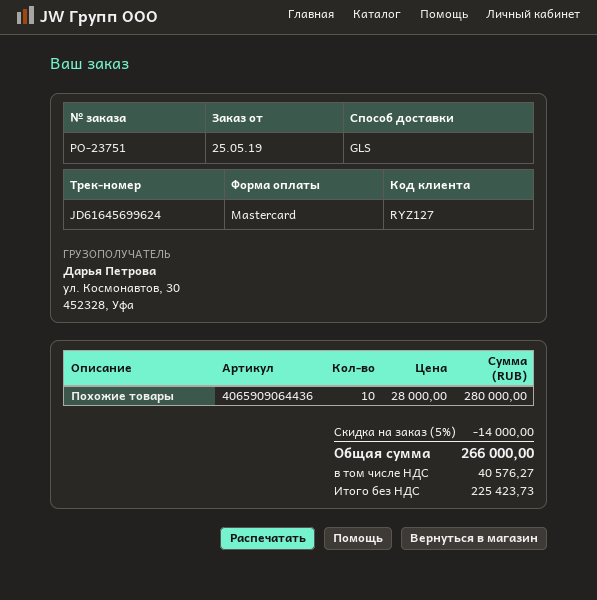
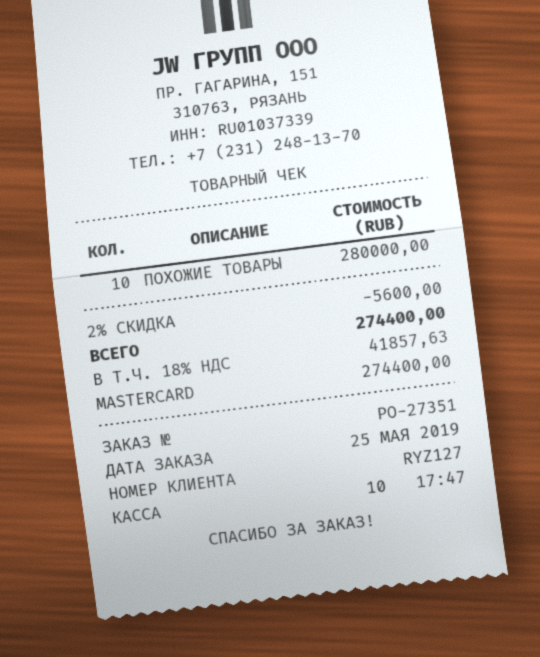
order number: PO-23751 -> PO-27351
discount: 5% = 14000.00 -> 2% = 5600.00
tax: 40576.27 -> 41857.63
total: 266000.00 -> 274400.00

